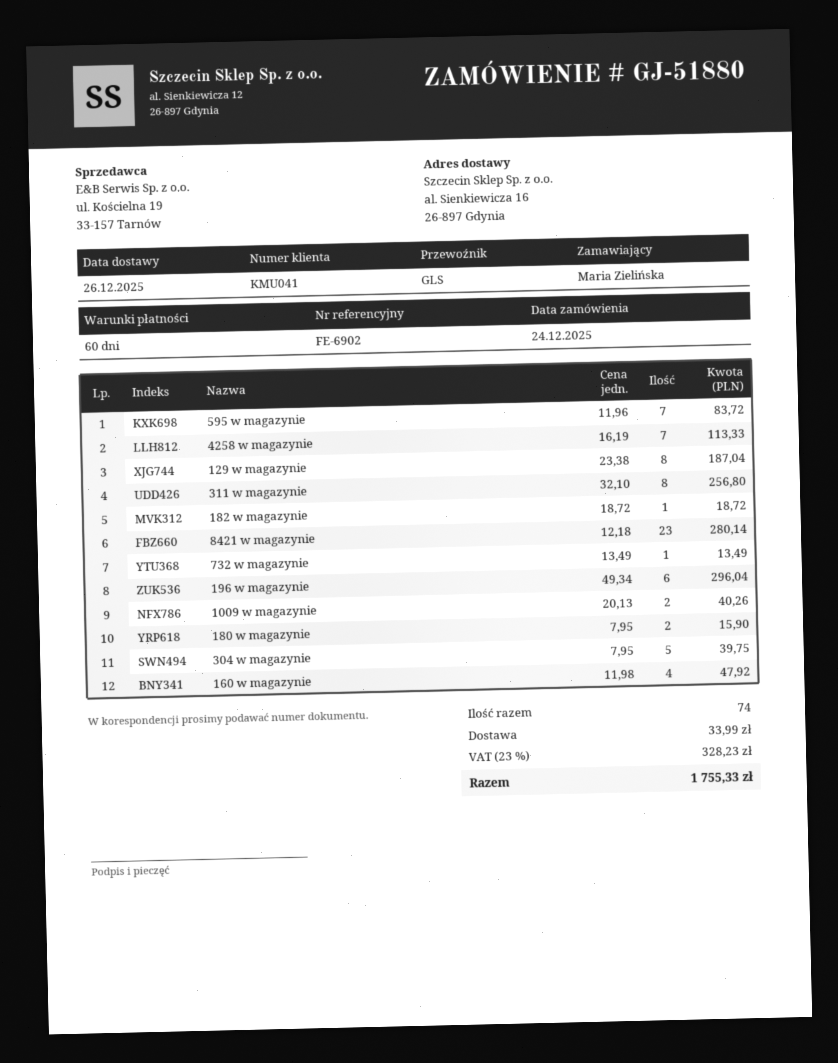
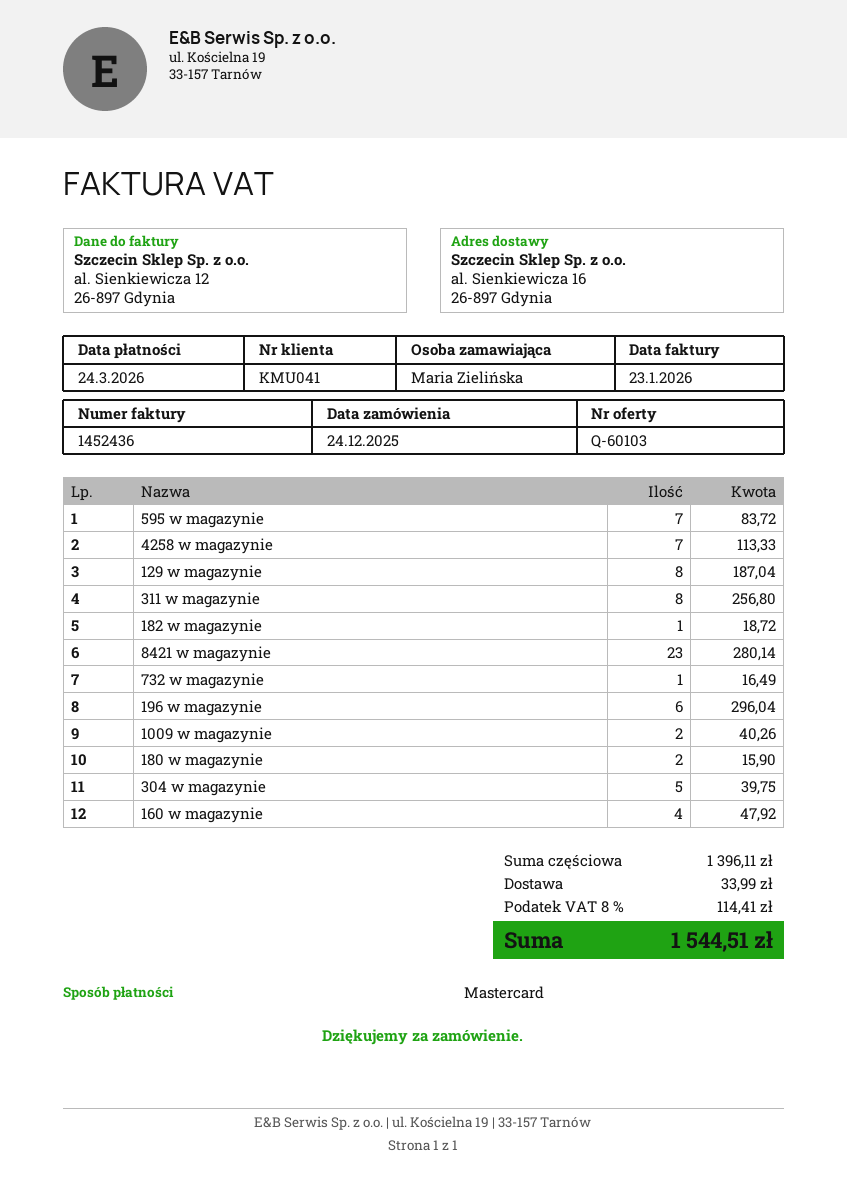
732 w magazynie: 1 for 13.49 -> 1 for 16.49
tax: 23% = 328.23 -> 8% = 114.41
total: 1755.33 -> 1544.51

